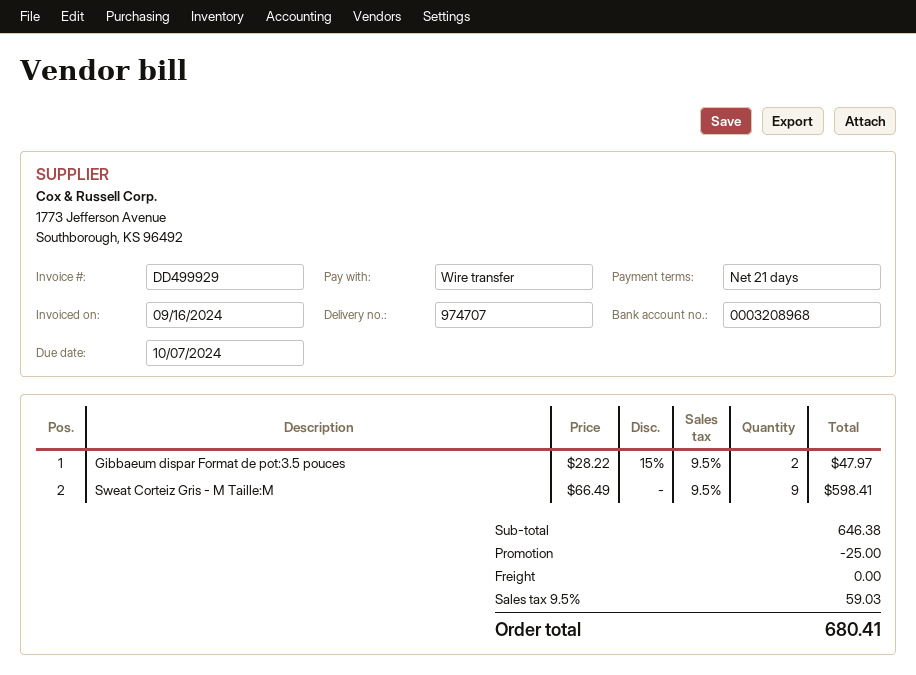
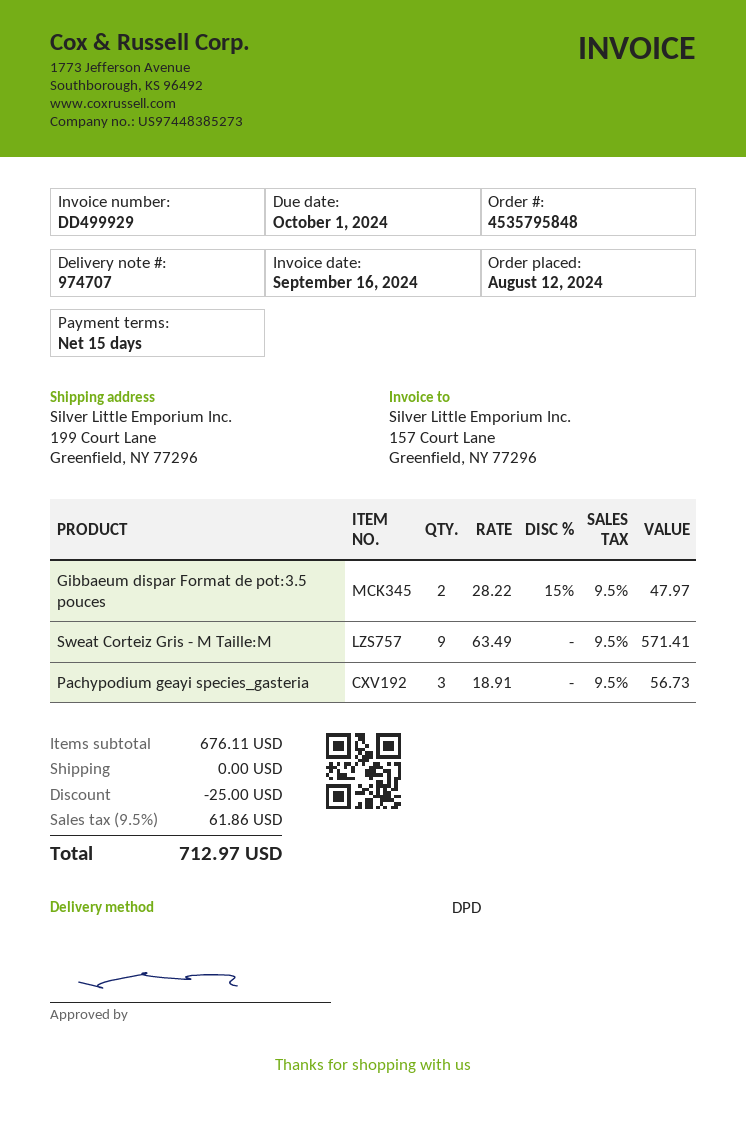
payment terms: 21 days -> 15 days
due date: 2024-10-07 -> 2024-10-01
Sweat Corteiz Gris - M Taille:M: 9 x 66.49 = 598.41 -> 9 x 63.49 = 571.41
Pachypodium geayi species_gasteria: none -> 3 x 18.91 = 56.73
subtotal: 646.38 -> 676.11
tax: 9.5% = 59.03 -> 9.5% = 61.86
total: 680.41 -> 712.97

